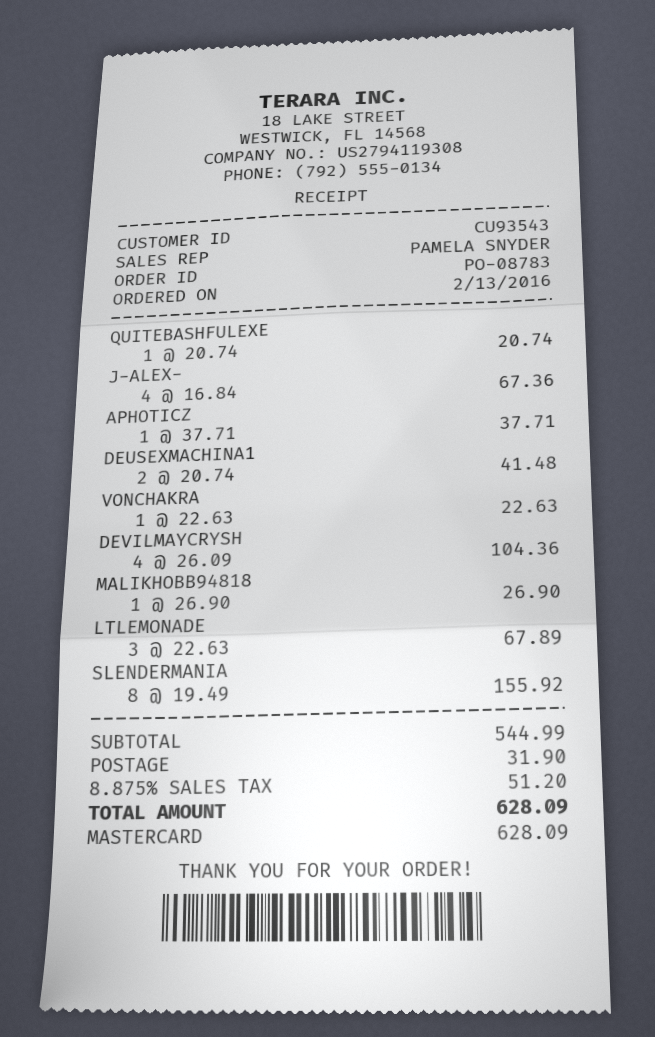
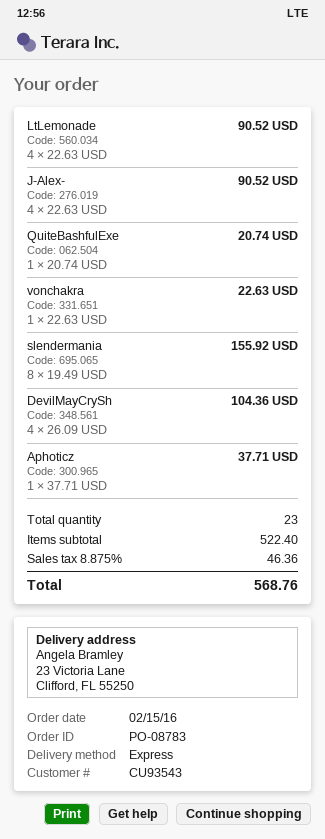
order date: 2016-02-13 -> 2016-02-15
J-ALEX-: 4 x 16.84 = 67.36 -> 4 x 22.63 = 90.52
DEUSEXMACHINA1: 2 x 20.74 = 41.48 -> none
MALIKHOBB94818: 1 x 26.90 = 26.90 -> none
LTLEMONADE: 3 x 22.63 = 67.89 -> 4 x 22.63 = 90.52
subtotal: 544.99 -> 522.40
shipping: 31.90 -> none
tax: 8.875% = 51.20 -> 8.875% = 46.36
total: 628.09 -> 568.76

